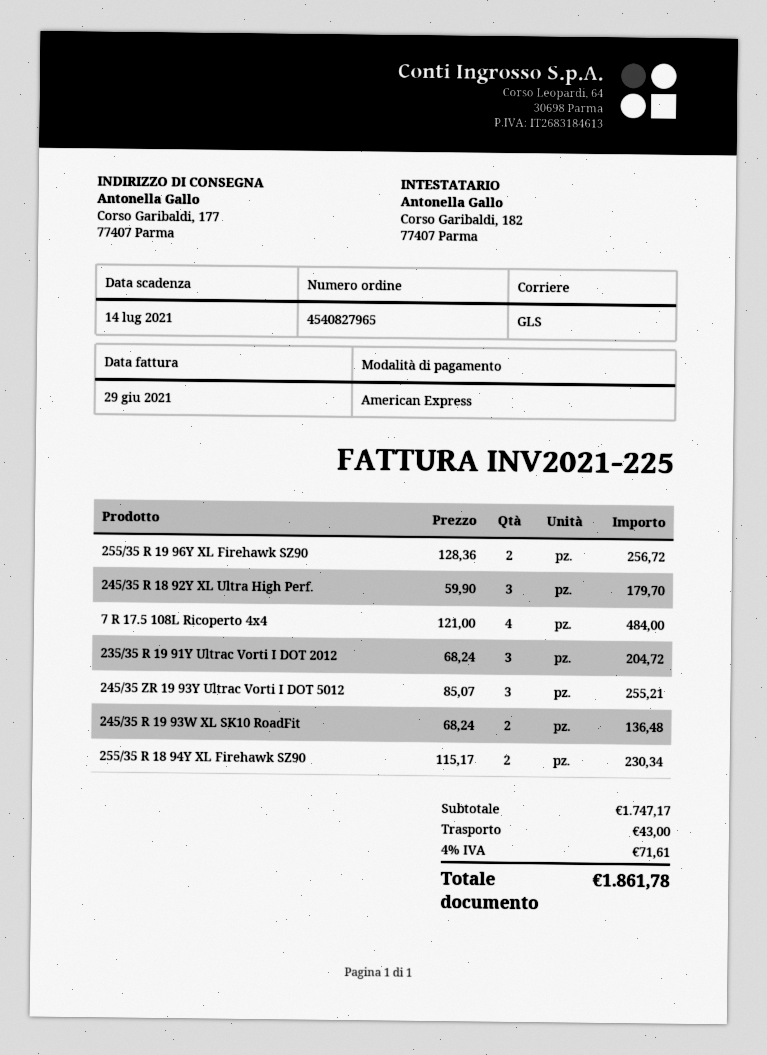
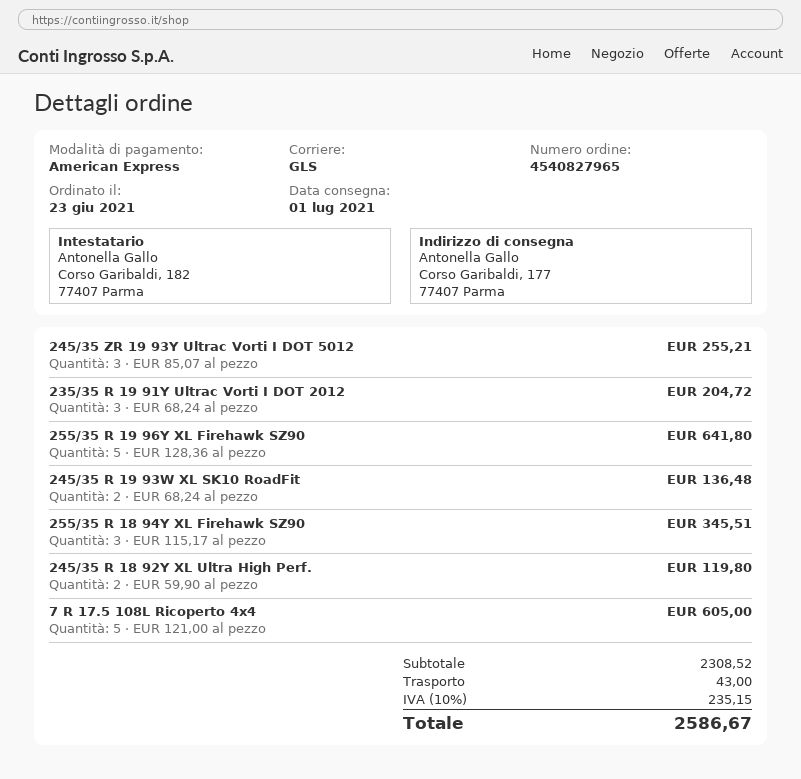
255/35 R 19 96Y XL Firehawk SZ90: 2 x 128.36 = 256.72 -> 5 x 128.36 = 641.80
245/35 R 18 92Y XL Ultra High Perf.: 3 x 59.90 = 179.70 -> 2 x 59.90 = 119.80
7 R 17.5 108L Ricoperto 4x4: 4 x 121.00 = 484.00 -> 5 x 121.00 = 605.00
255/35 R 18 94Y XL Firehawk SZ90: 2 x 115.17 = 230.34 -> 3 x 115.17 = 345.51
subtotal: 1747.17 -> 2308.52
tax: 4% = 71.61 -> 10% = 235.15
total: 1861.78 -> 2586.67

